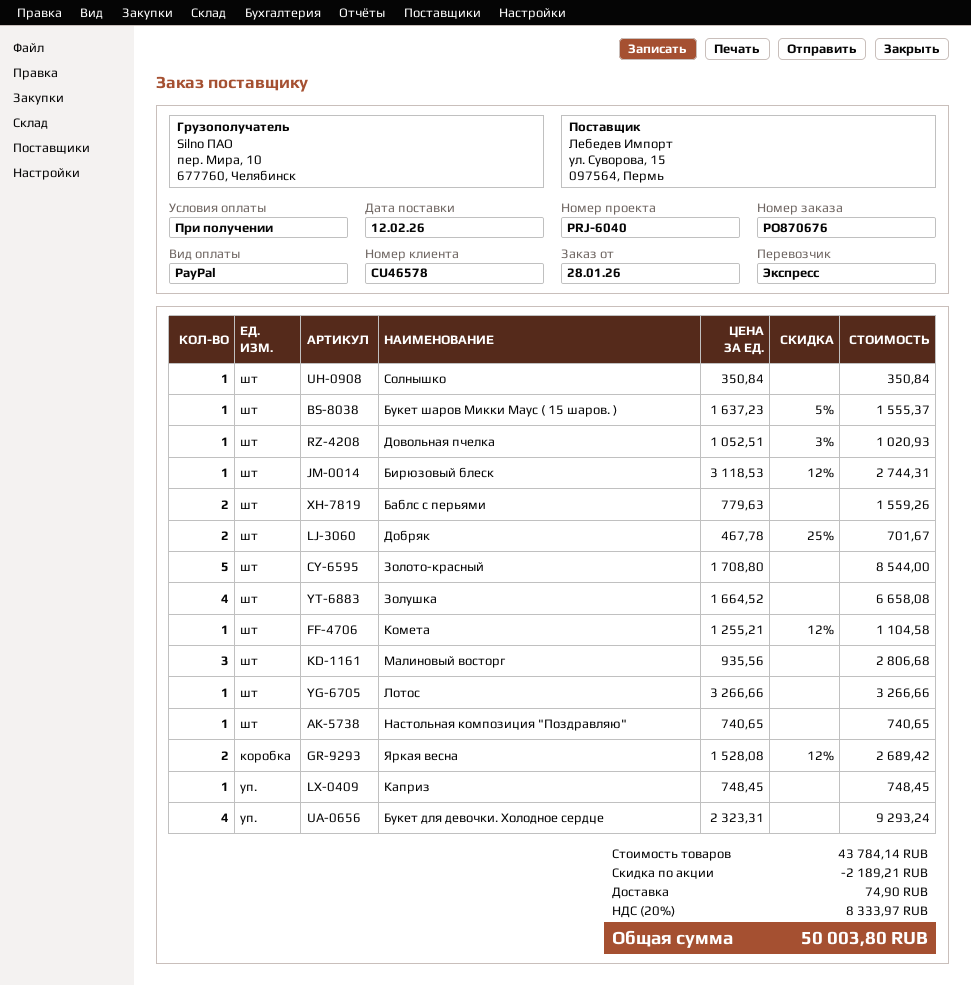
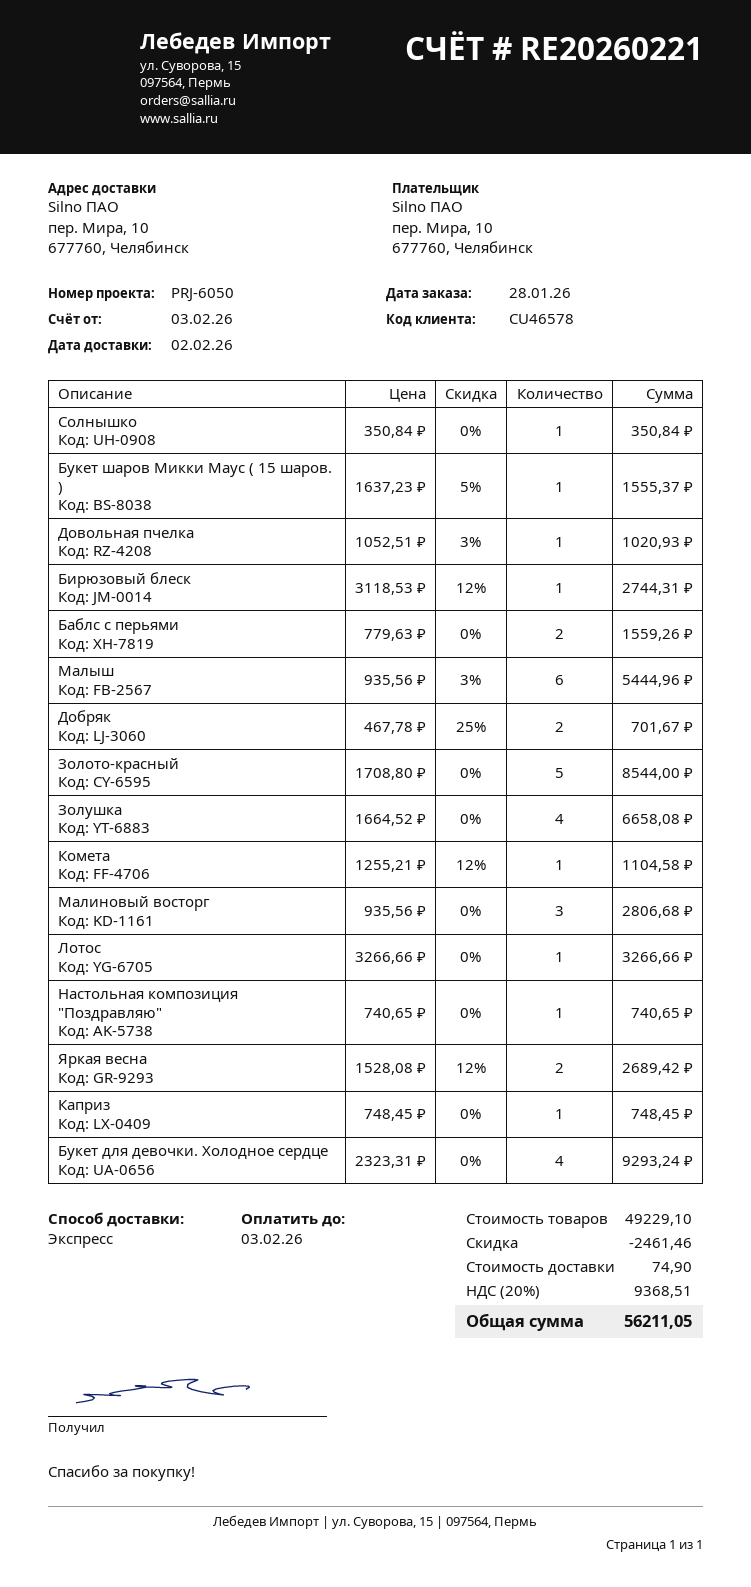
delivery date: 2026-02-12 -> 2026-02-02
reference: PRJ-6040 -> PRJ-6050
Малыш: none -> 6 x 935.56 - 3% = 5444.96
subtotal: 43784.14 -> 49229.10
discount: 2189.21 -> 2461.46
tax: 20% = 8333.97 -> 20% = 9368.51
total: 50003.80 -> 56211.05

